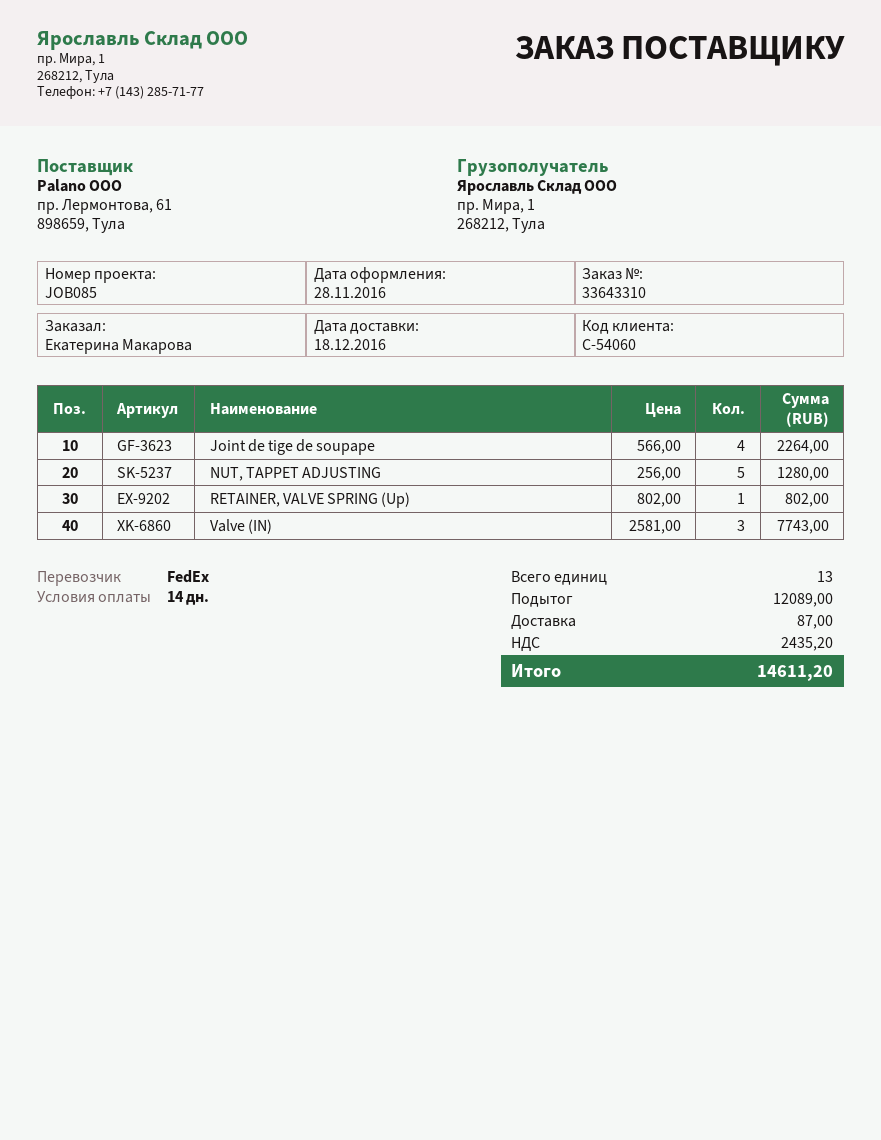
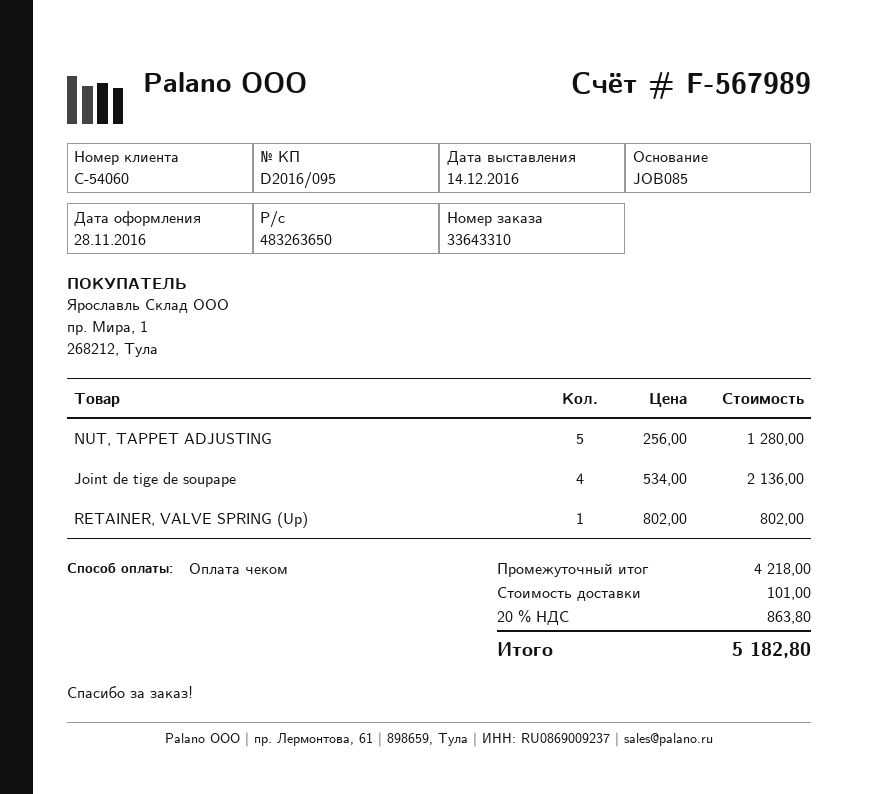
Joint de tige de soupape: 4 x 566.00 = 2264.00 -> 4 x 534.00 = 2136.00
Valve (IN): 3 x 2581.00 = 7743.00 -> none
subtotal: 12089.00 -> 4218.00
shipping: 87.00 -> 101.00
tax: 2435.20 -> 863.80
total: 14611.20 -> 5182.80

